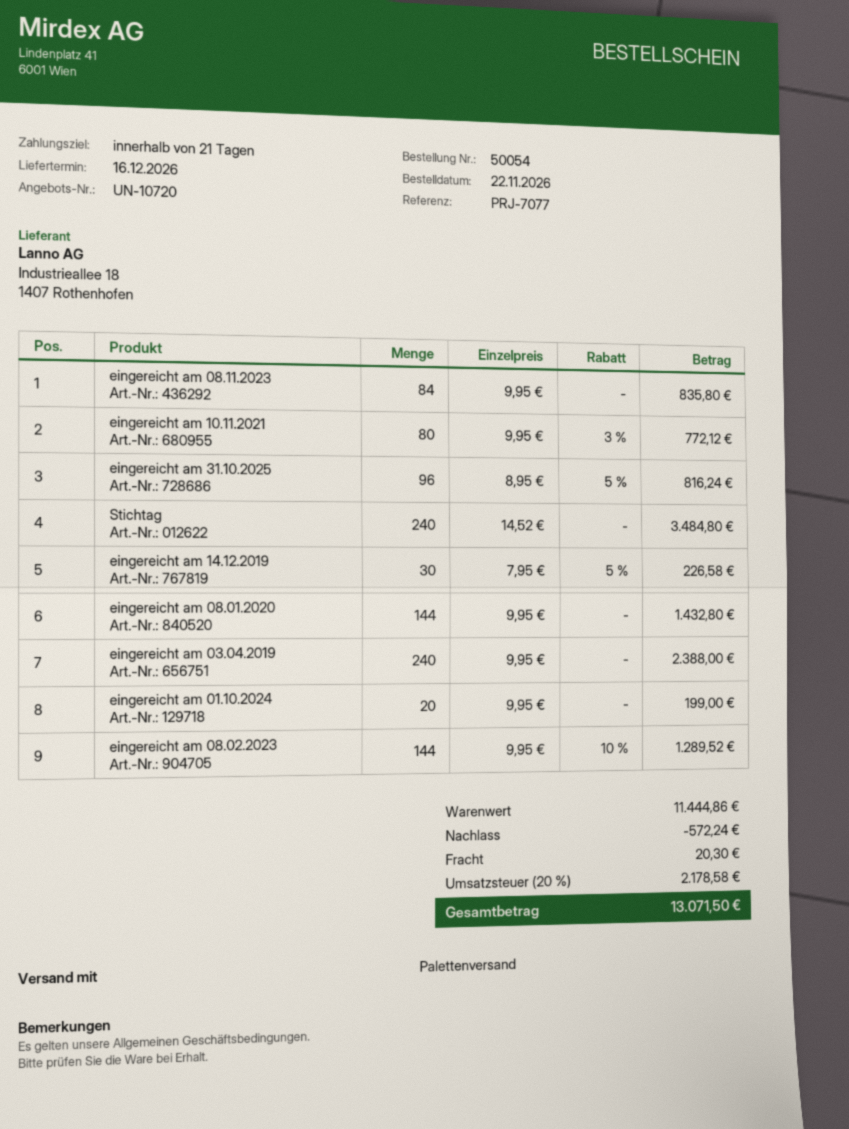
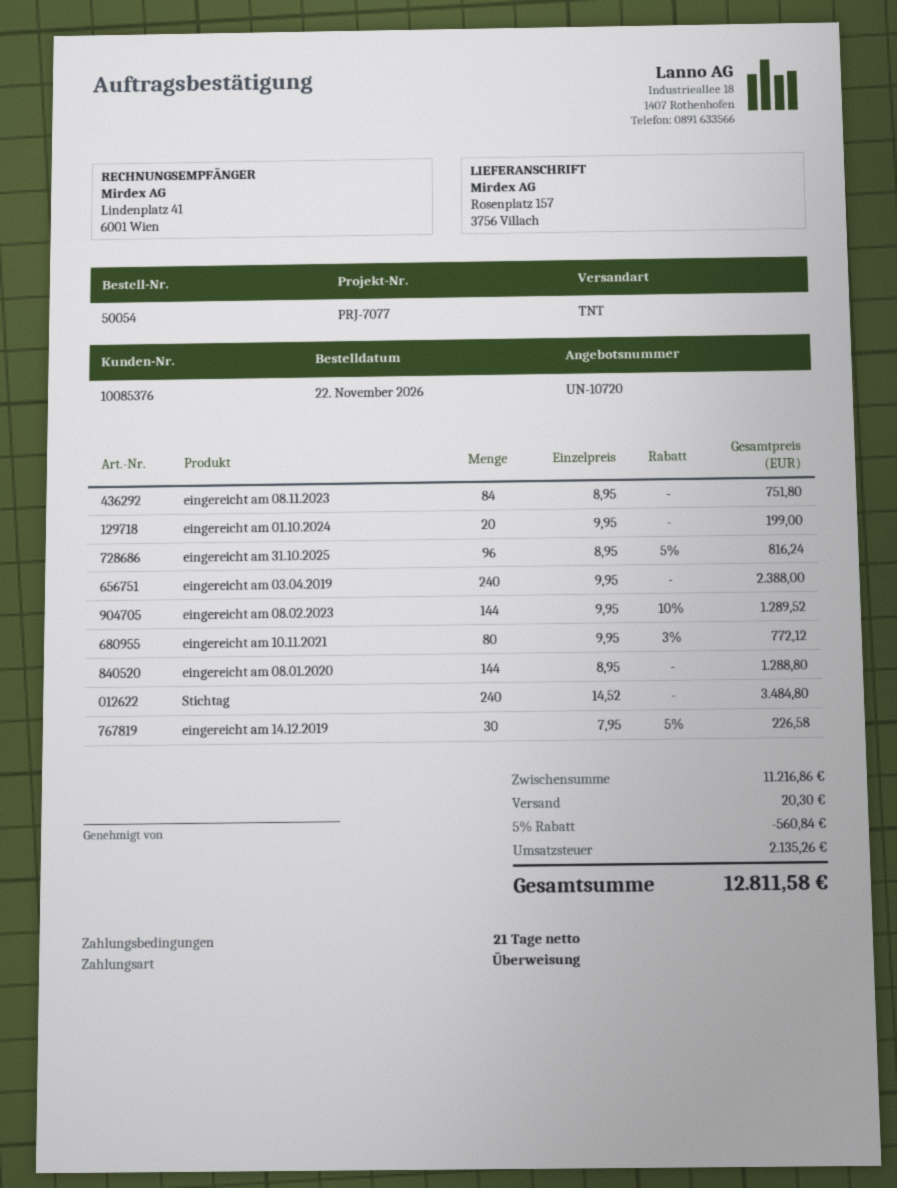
shipping method: pallet freight -> TNT
eingereicht am 08.11.2023: 84 x 9.95 = 835.80 -> 84 x 8.95 = 751.80
eingereicht am 08.01.2020: 144 x 9.95 = 1432.80 -> 144 x 8.95 = 1288.80
subtotal: 11444.86 -> 11216.86
discount: 572.24 -> 560.84
tax: 2178.58 -> 2135.26
total: 13071.50 -> 12811.58

